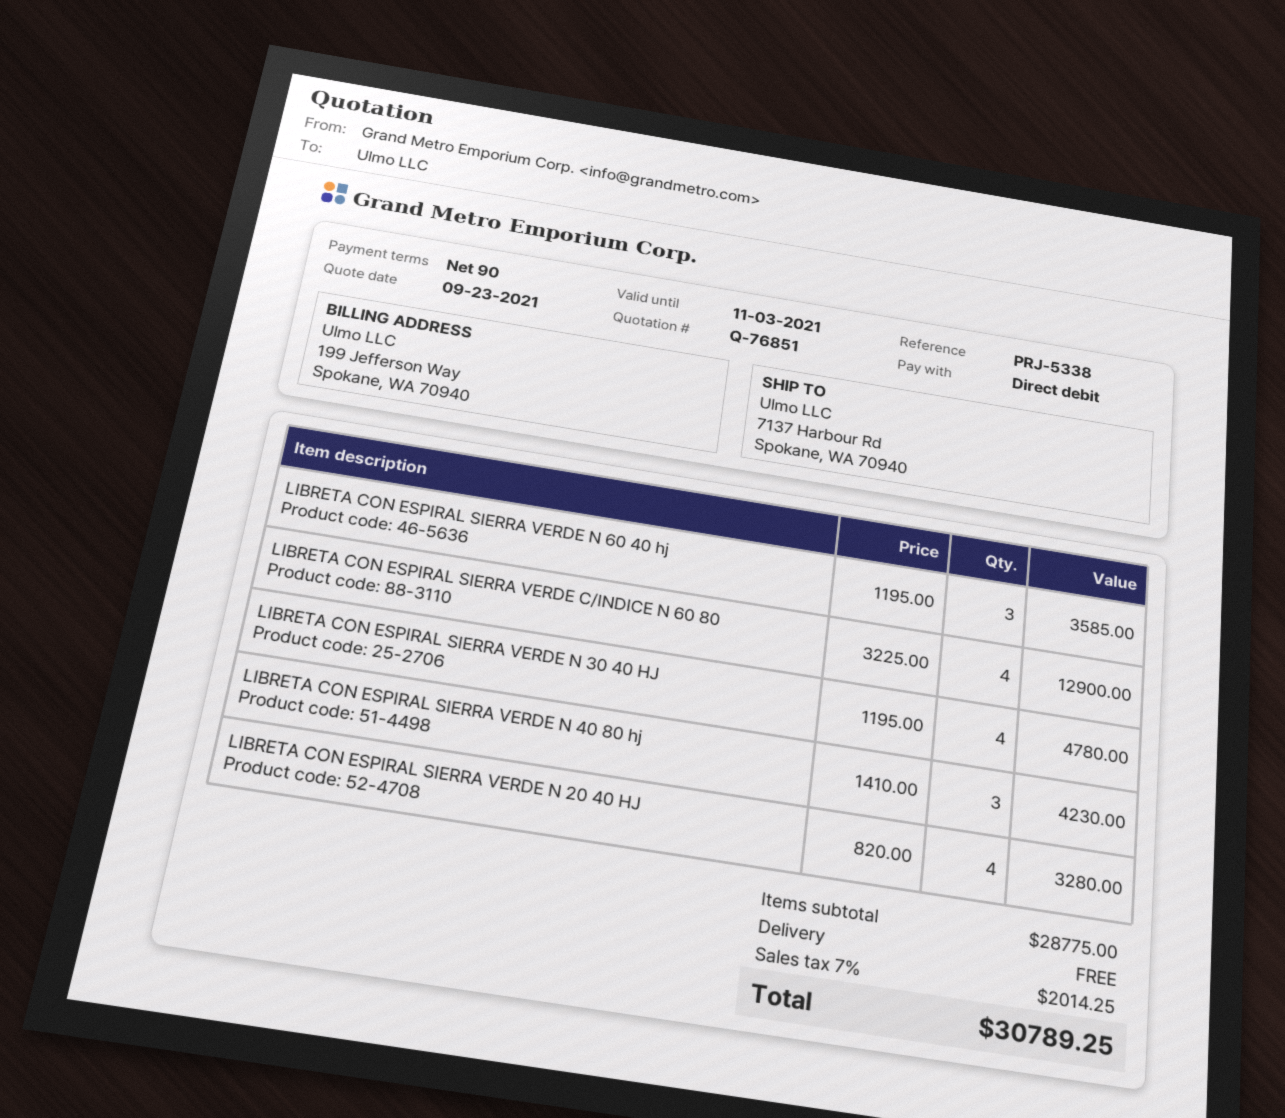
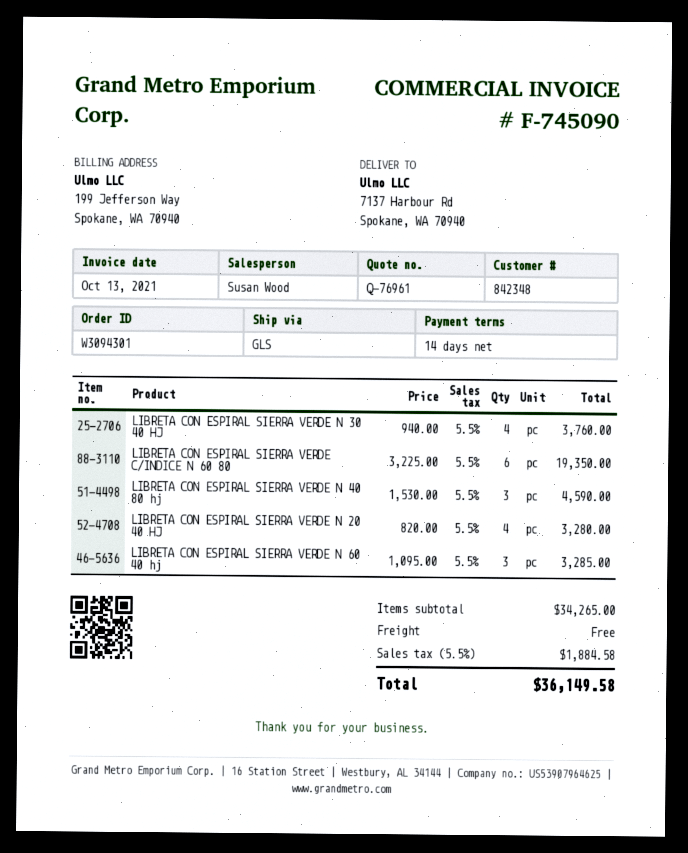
quote number: Q-76851 -> Q-76961
payment terms: 90 days -> 14 days
LIBRETA CON ESPIRAL SIERRA VERDE N 60 40 hj: 3 x 1195.00 = 3585.00 -> 3 x 1095.00 = 3285.00
LIBRETA CON ESPIRAL SIERRA VERDE C/INDICE N 60 80: 4 x 3225.00 = 12900.00 -> 6 x 3225.00 = 19350.00
LIBRETA CON ESPIRAL SIERRA VERDE N 30 40 HJ: 4 x 1195.00 = 4780.00 -> 4 x 940.00 = 3760.00
LIBRETA CON ESPIRAL SIERRA VERDE N 40 80 hj: 3 x 1410.00 = 4230.00 -> 3 x 1530.00 = 4590.00
subtotal: 28775.00 -> 34265.00
tax: 7% = 2014.25 -> 5.5% = 1884.58
total: 30789.25 -> 36149.58

